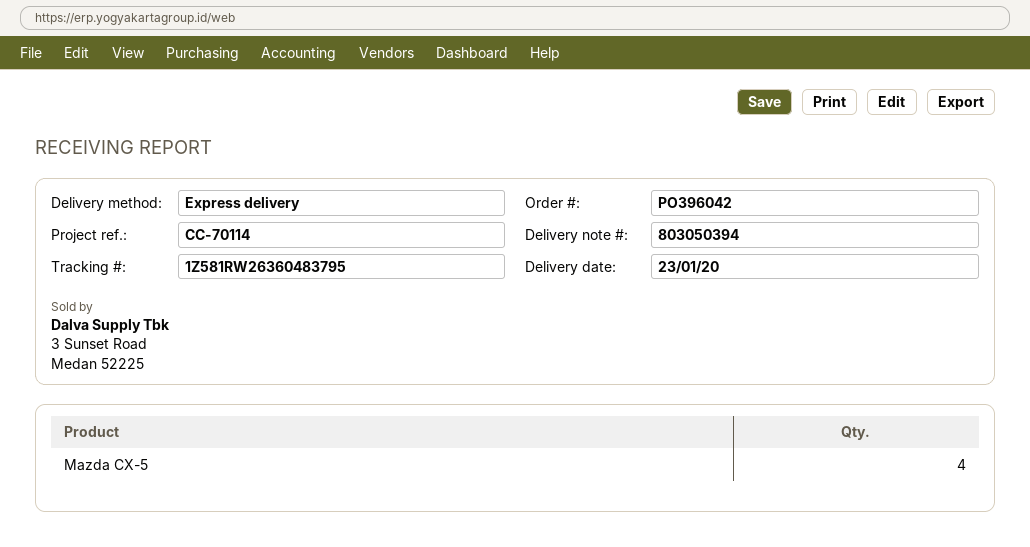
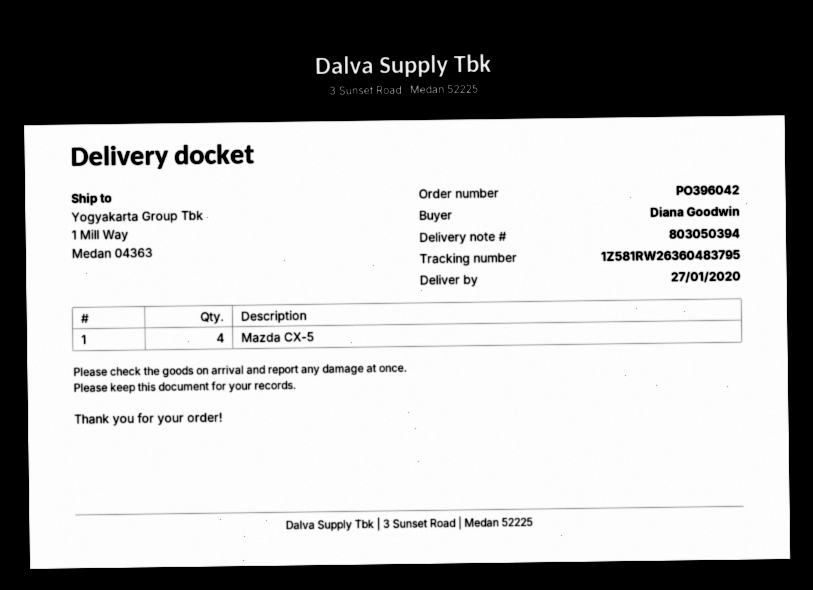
delivery date: 2020-01-23 -> 2020-01-27

